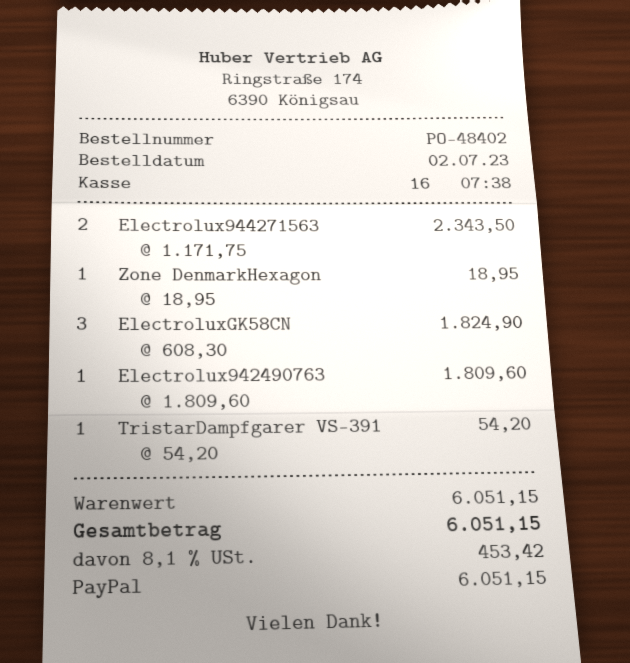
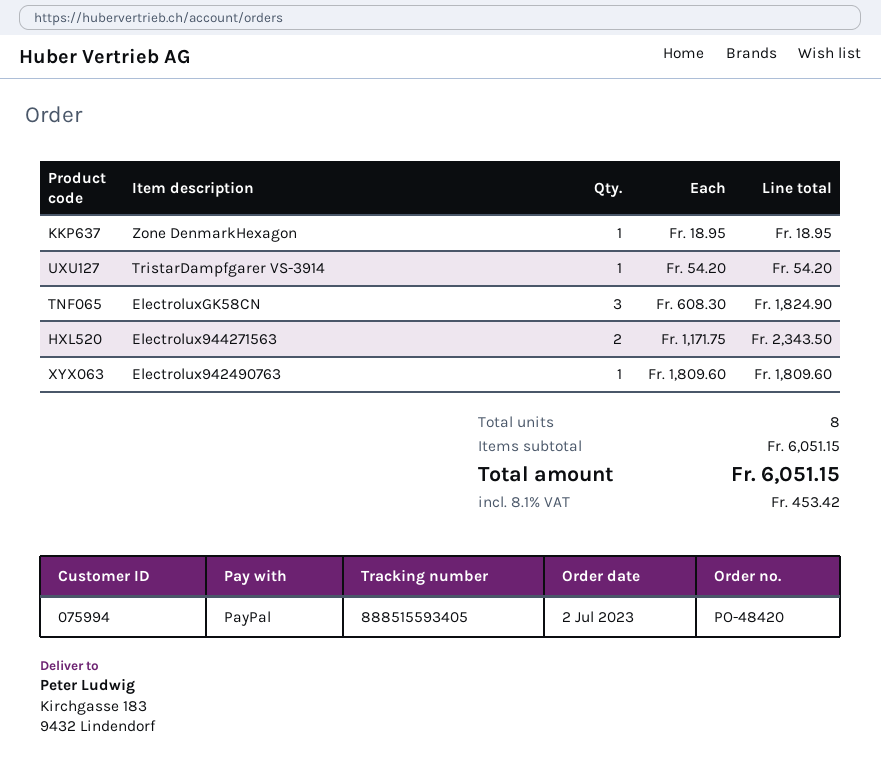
order number: PO-48402 -> PO-48420

